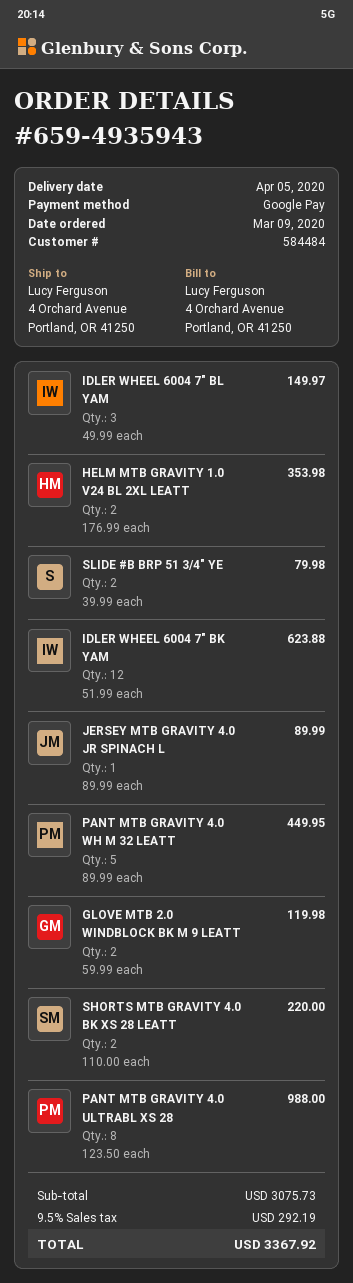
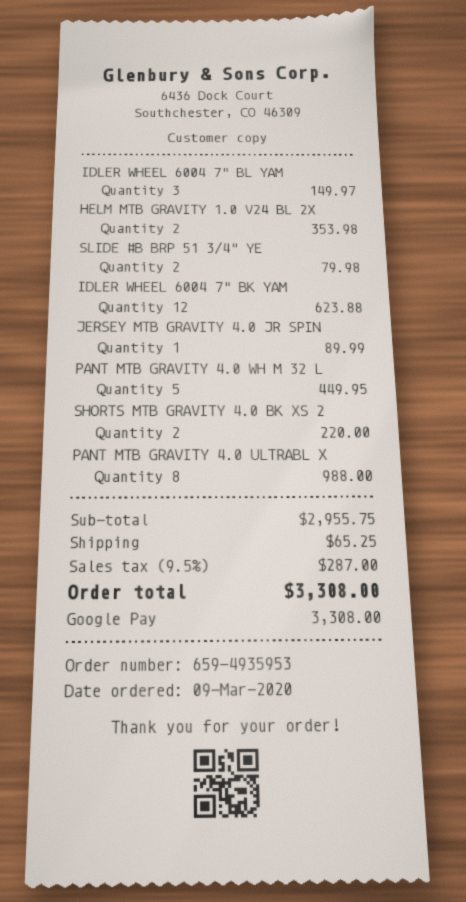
order number: 659-4935943 -> 659-4935953
GLOVE MTB 2.0 WINDBLOCK BK M 9 LEATT: 2 for 119.98 -> none
subtotal: 3075.73 -> 2955.75
shipping: none -> 65.25
tax: 9.5% = 292.19 -> 9.5% = 287.00
total: 3367.92 -> 3308.00

